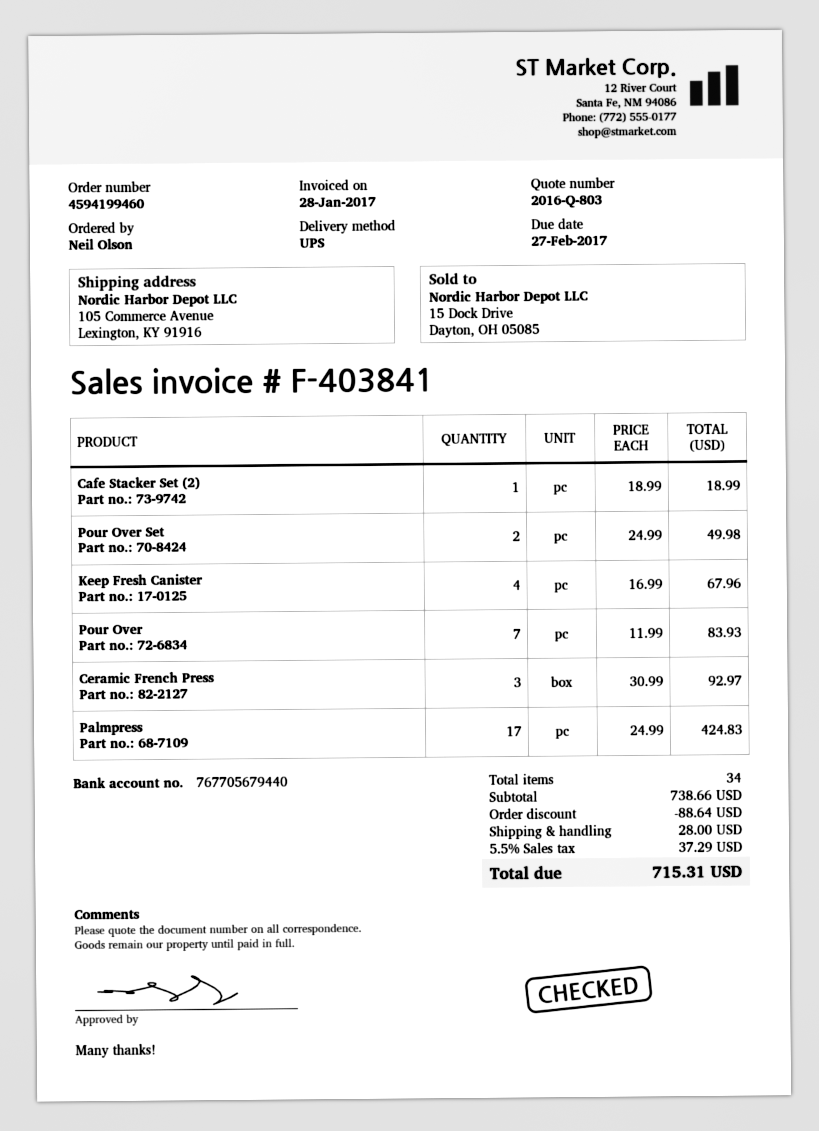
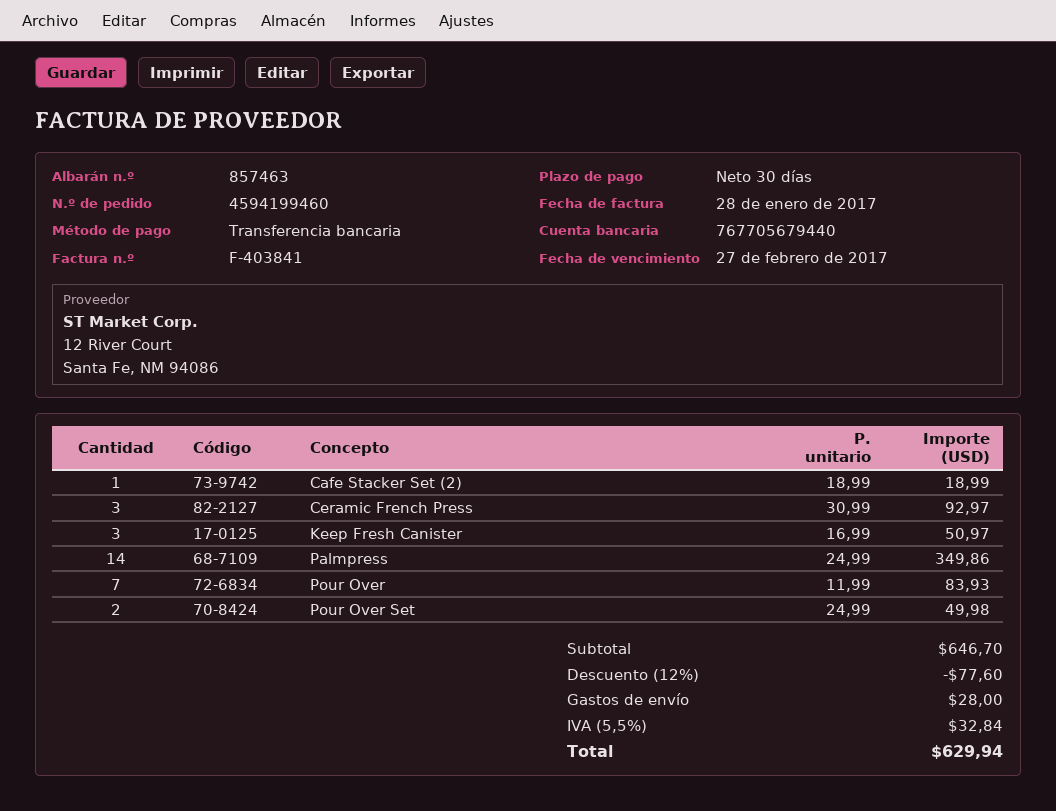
Keep Fresh Canister: 4 x 16.99 = 67.96 -> 3 x 16.99 = 50.97
Palmpress: 17 x 24.99 = 424.83 -> 14 x 24.99 = 349.86
subtotal: 738.66 -> 646.70
discount: 88.64 -> 77.60
tax: 5.5% = 37.29 -> 5.5% = 32.84
total: 715.31 -> 629.94

